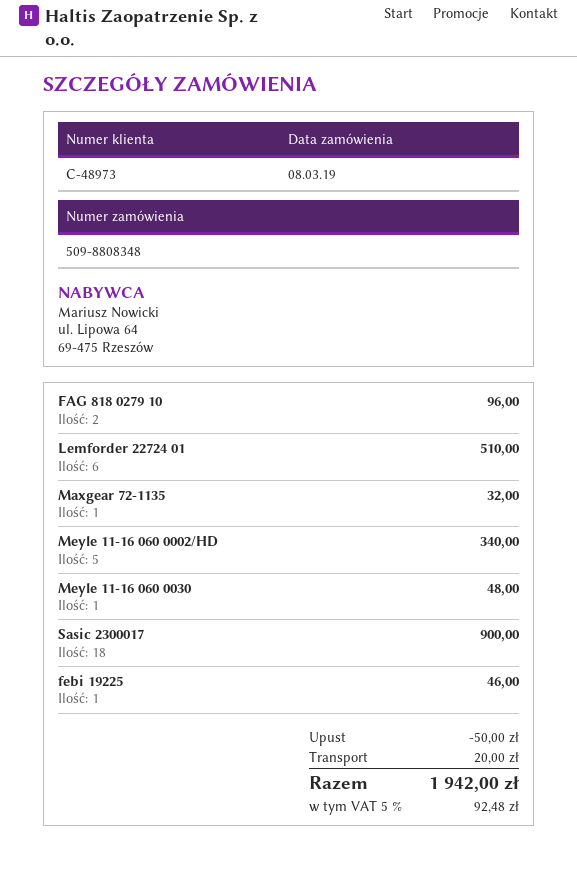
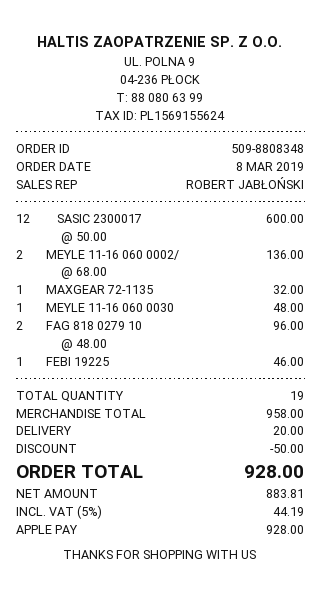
Lemforder 22724 01: 6 for 510.00 -> none
Meyle 11-16 060 0002/HD: 5 for 340.00 -> 2 for 136.00
Sasic 2300017: 18 for 900.00 -> 12 for 600.00
tax: 5% = 92.48 -> 5% = 44.19
total: 1942.00 -> 928.00

